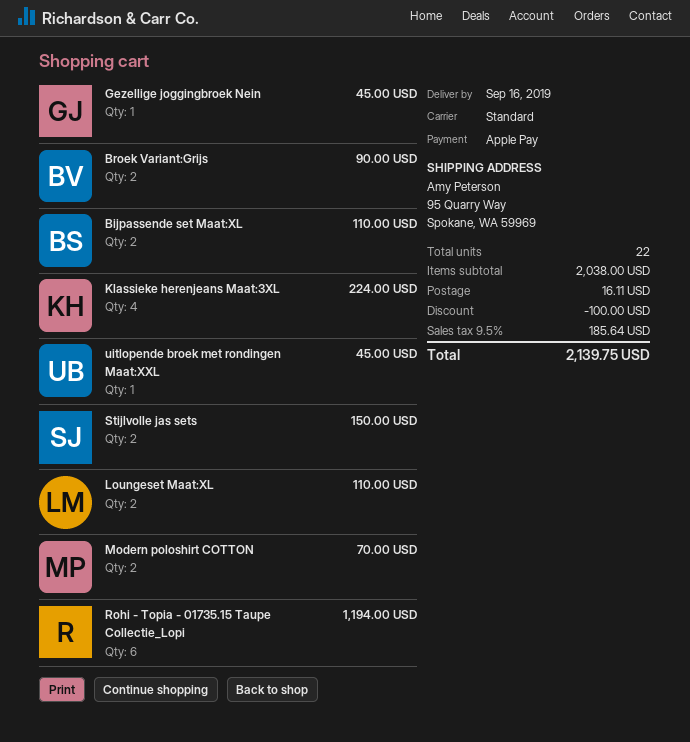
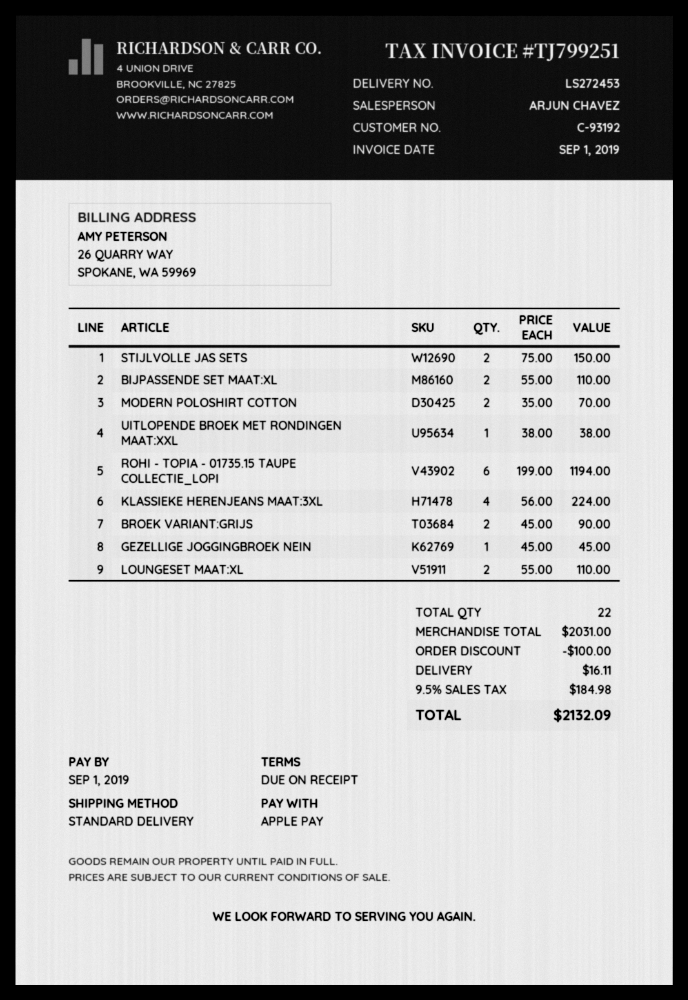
uitlopende broek met rondingen Maat:XXL: 1 for 45.00 -> 1 for 38.00
subtotal: 2038.00 -> 2031.00
tax: 9.5% = 185.64 -> 9.5% = 184.98
total: 2139.75 -> 2132.09

